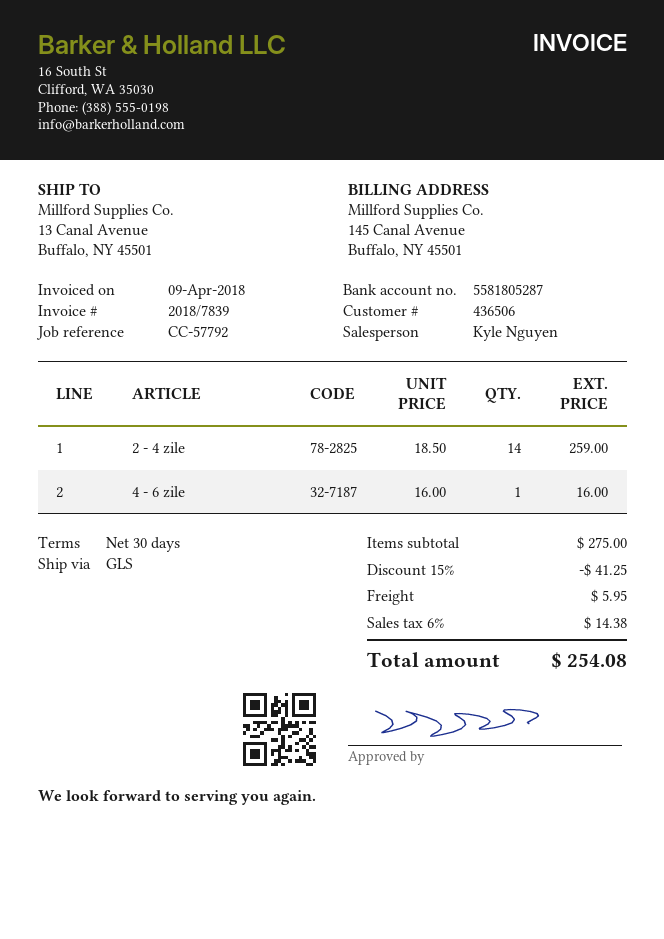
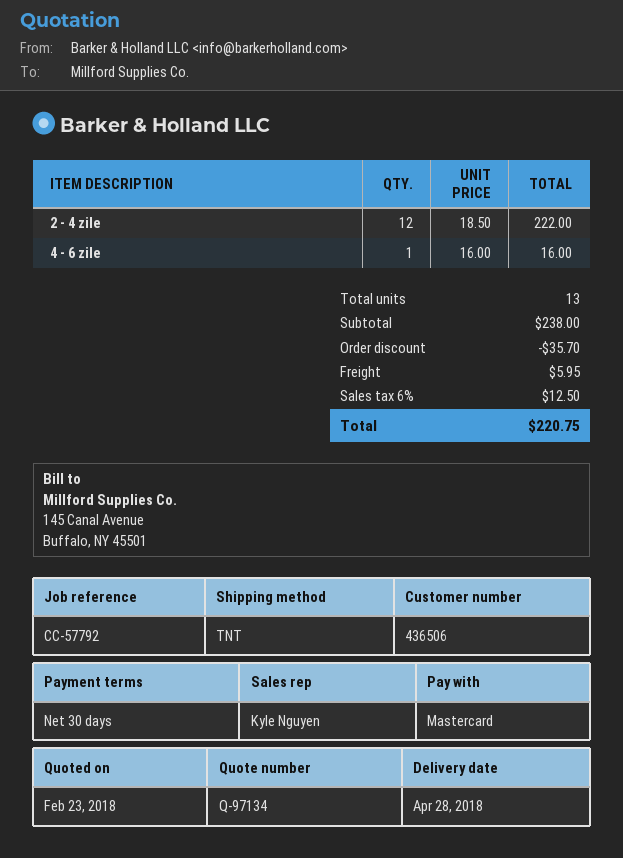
shipping method: GLS -> TNT
2 - 4 zile: 14 x 18.50 = 259.00 -> 12 x 18.50 = 222.00
subtotal: 275.00 -> 238.00
discount: 41.25 -> 35.70
tax: 6% = 14.38 -> 6% = 12.50
total: 254.08 -> 220.75

